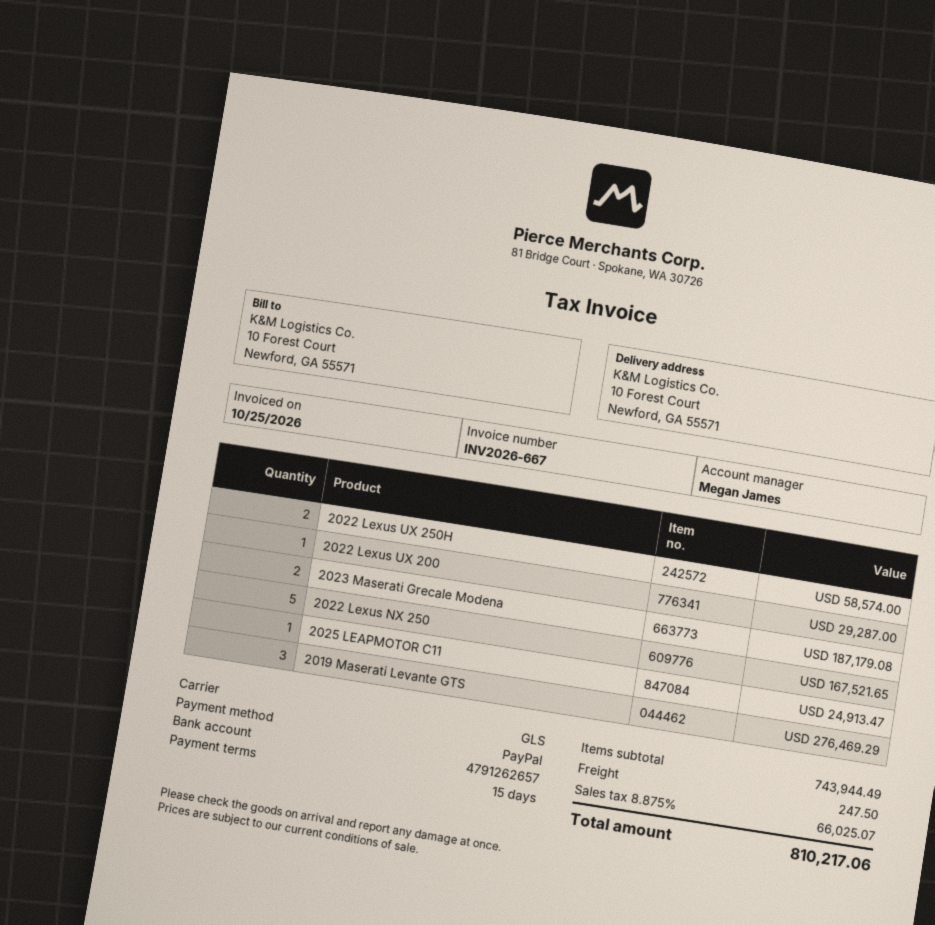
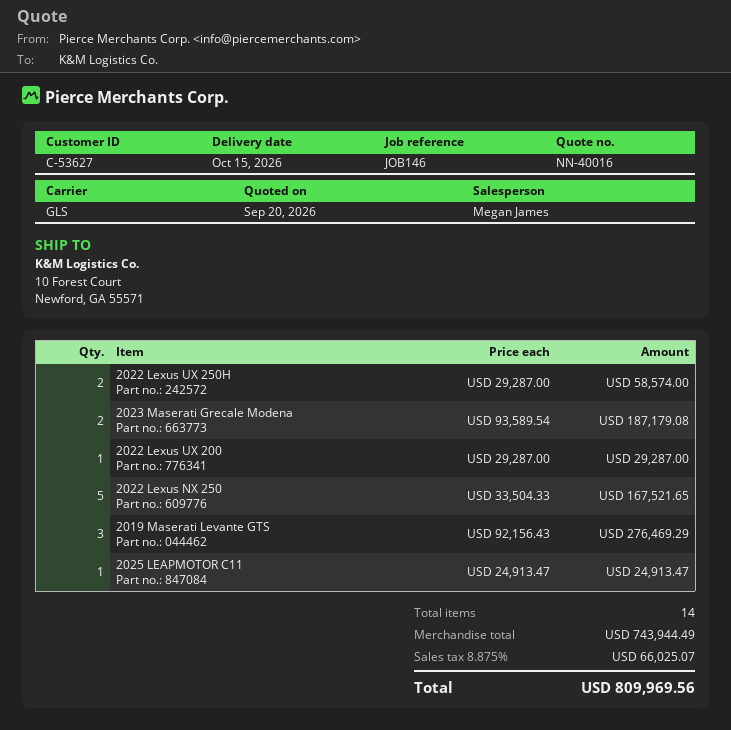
shipping: 247.50 -> none
total: 810217.06 -> 809969.56

